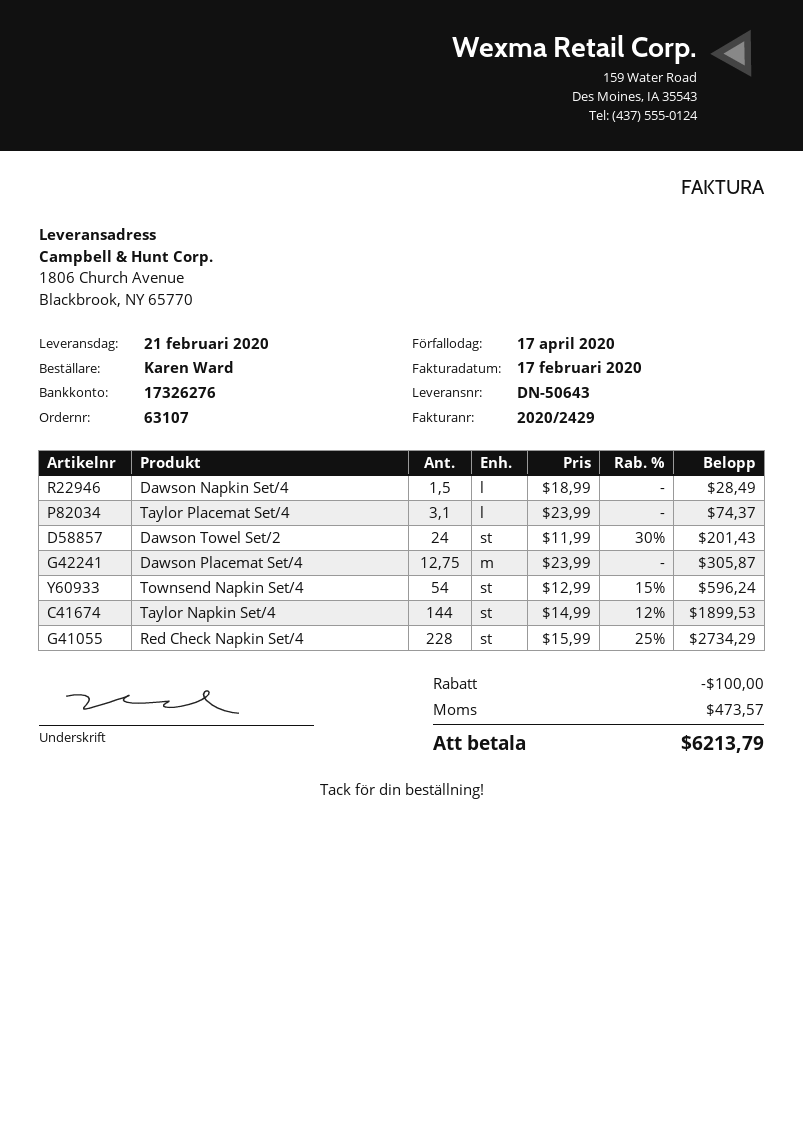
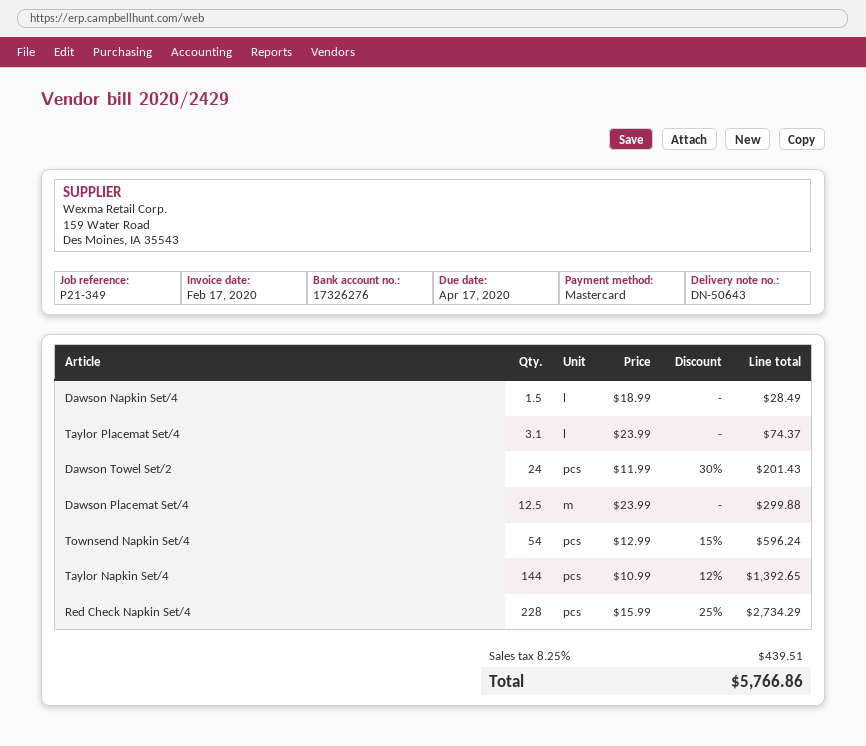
Dawson Placemat Set/4: 12.75 x 23.99 = 305.87 -> 12.5 x 23.99 = 299.88
Taylor Napkin Set/4: 144 x 14.99 - 12% = 1899.53 -> 144 x 10.99 - 12% = 1392.65
discount: 100.00 -> none
tax: 473.57 -> 439.51
total: 6213.79 -> 5766.86

